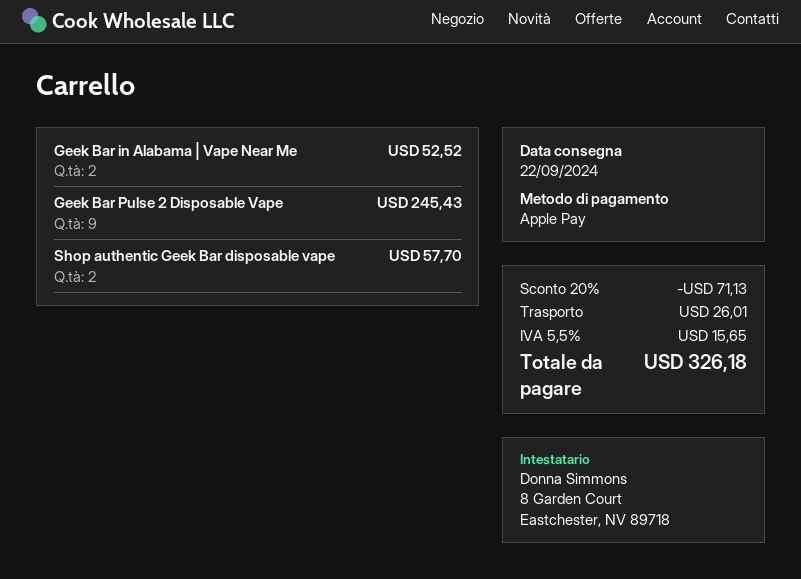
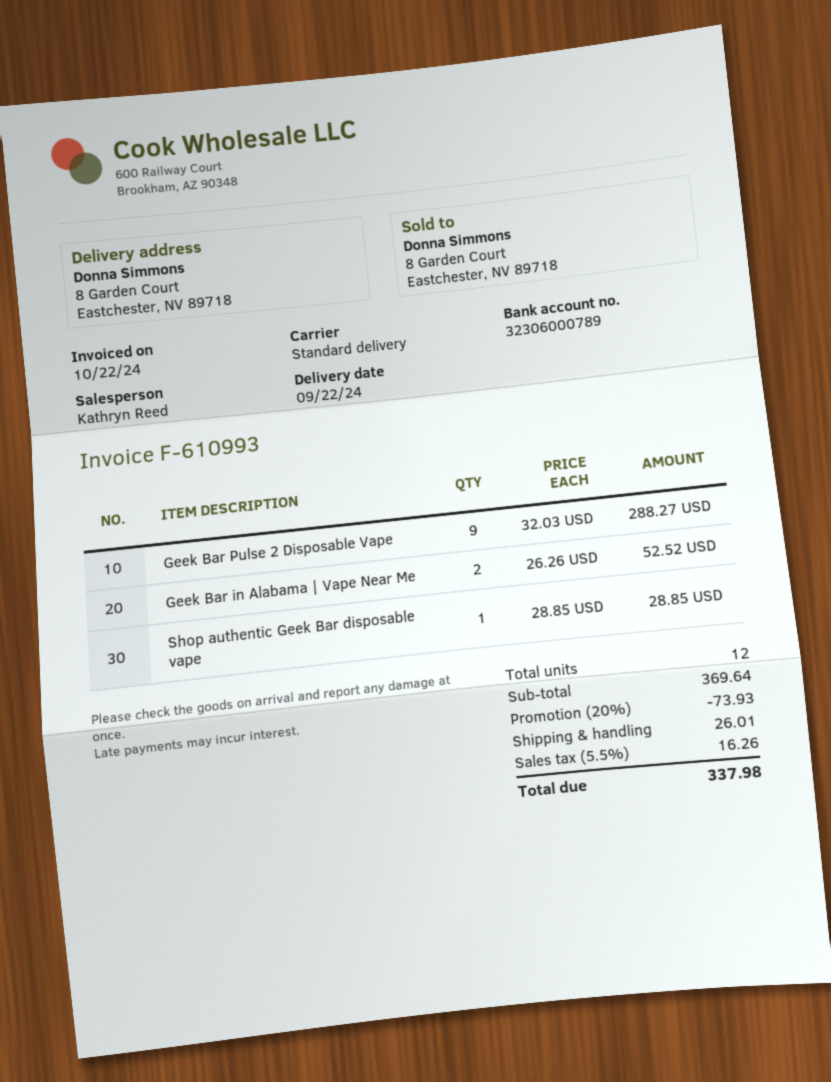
Geek Bar Pulse 2 Disposable Vape: 9 for 245.43 -> 9 for 288.27
Shop authentic Geek Bar disposable vape: 2 for 57.70 -> 1 for 28.85
discount: 20% = 71.13 -> 20% = 73.93
tax: 5.5% = 15.65 -> 5.5% = 16.26
total: 326.18 -> 337.98

